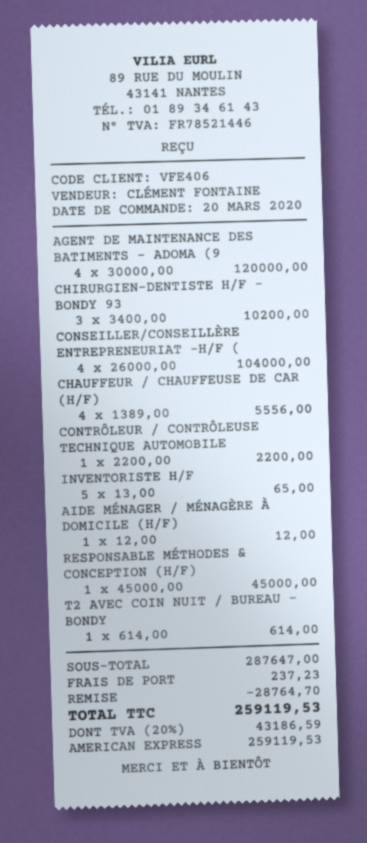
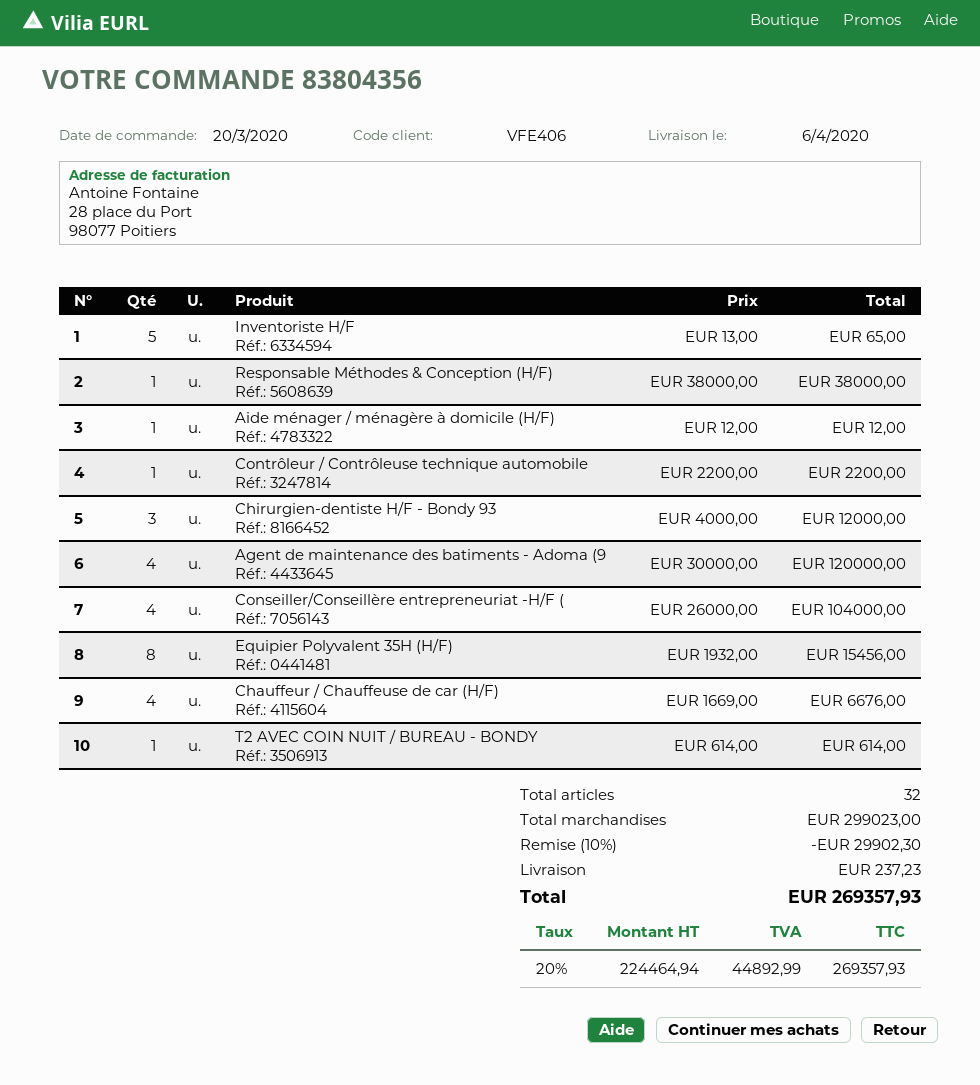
CHIRURGIEN-DENTISTE H/F - BONDY 93: 3 x 3400.00 = 10200.00 -> 3 x 4000.00 = 12000.00
CHAUFFEUR / CHAUFFEUSE DE CAR (H/F): 4 x 1389.00 = 5556.00 -> 4 x 1669.00 = 6676.00
RESPONSABLE MÉTHODES & CONCEPTION (H/F): 1 x 45000.00 = 45000.00 -> 1 x 38000.00 = 38000.00
Equipier Polyvalent 35H (H/F): none -> 8 x 1932.00 = 15456.00
subtotal: 287647.00 -> 299023.00
discount: 28764.70 -> 29902.30
tax: 20% = 43186.59 -> 20% = 44892.99
total: 259119.53 -> 269357.93

